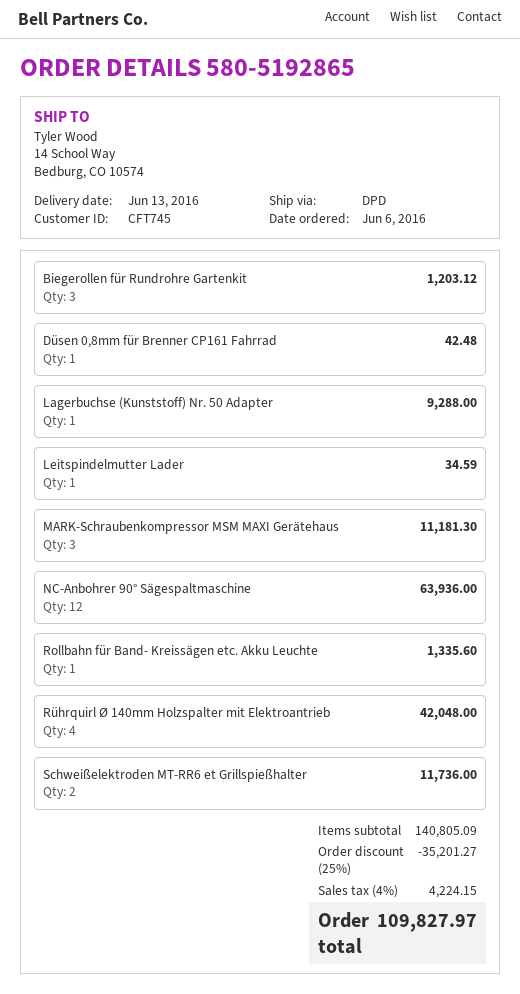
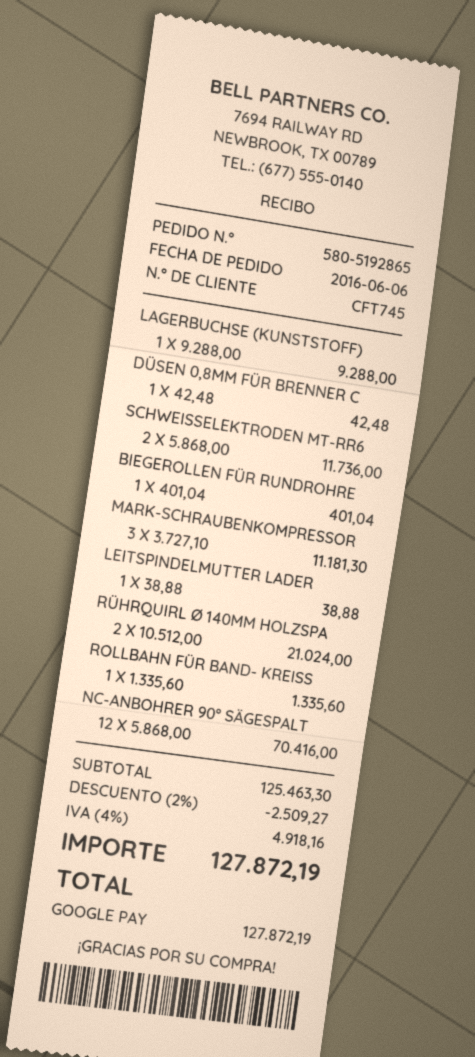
Biegerollen für Rundrohre Gartenkit: 3 for 1203.12 -> 1 for 401.04
Leitspindelmutter Lader: 1 for 34.59 -> 1 for 38.88
NC-Anbohrer 90° Sägespaltmaschine: 12 for 63936.00 -> 12 for 70416.00
Rührquirl Ø 140mm Holzspalter mit Elektroantrieb: 4 for 42048.00 -> 2 for 21024.00
subtotal: 140805.09 -> 125463.30
discount: 25% = 35201.27 -> 2% = 2509.27
tax: 4% = 4224.15 -> 4% = 4918.16
total: 109827.97 -> 127872.19

